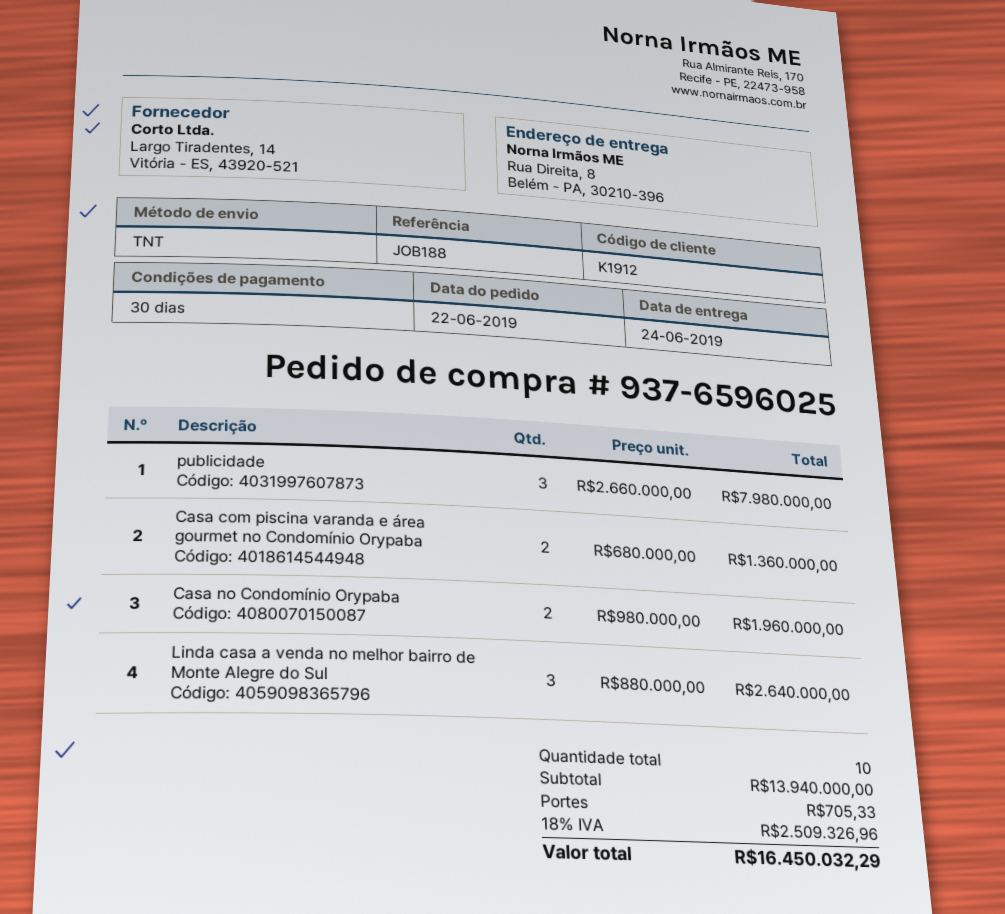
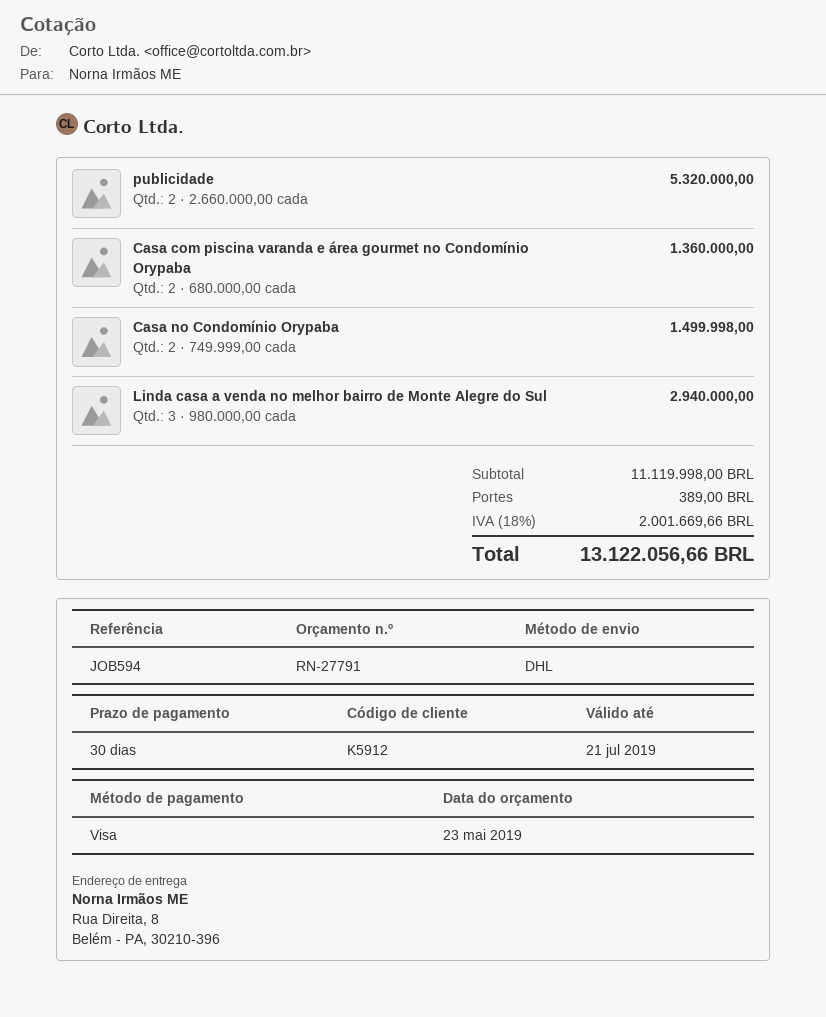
customer number: K1912 -> K5912
reference: JOB188 -> JOB594
shipping method: TNT -> DHL
publicidade: 3 x 2660000.00 = 7980000.00 -> 2 x 2660000.00 = 5320000.00
Casa no Condomínio Orypaba: 2 x 980000.00 = 1960000.00 -> 2 x 749999.00 = 1499998.00
Linda casa a venda no melhor bairro de Monte Alegre do Sul: 3 x 880000.00 = 2640000.00 -> 3 x 980000.00 = 2940000.00
subtotal: 13940000.00 -> 11119998.00
shipping: 705.33 -> 389.00
tax: 18% = 2509326.96 -> 18% = 2001669.66
total: 16450032.29 -> 13122056.66

